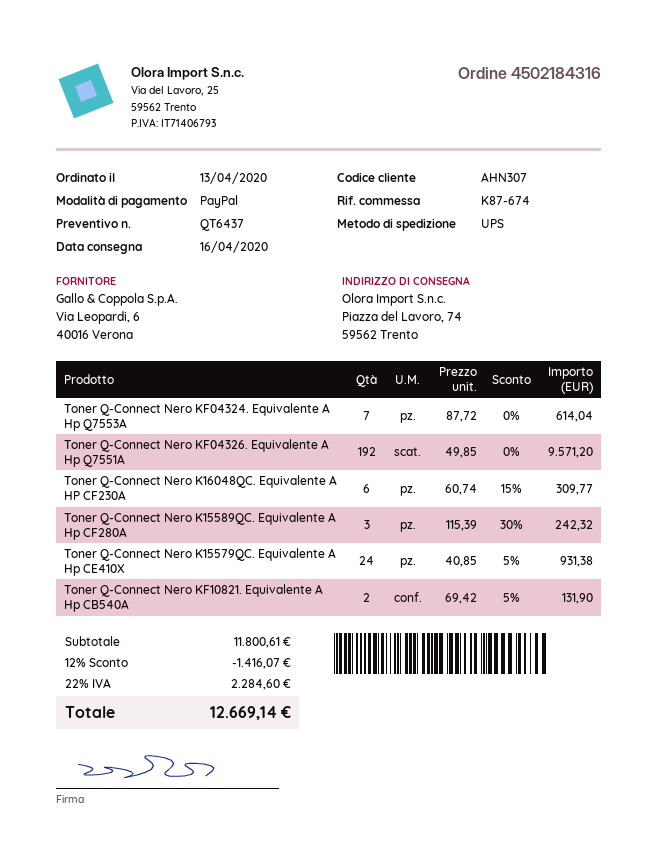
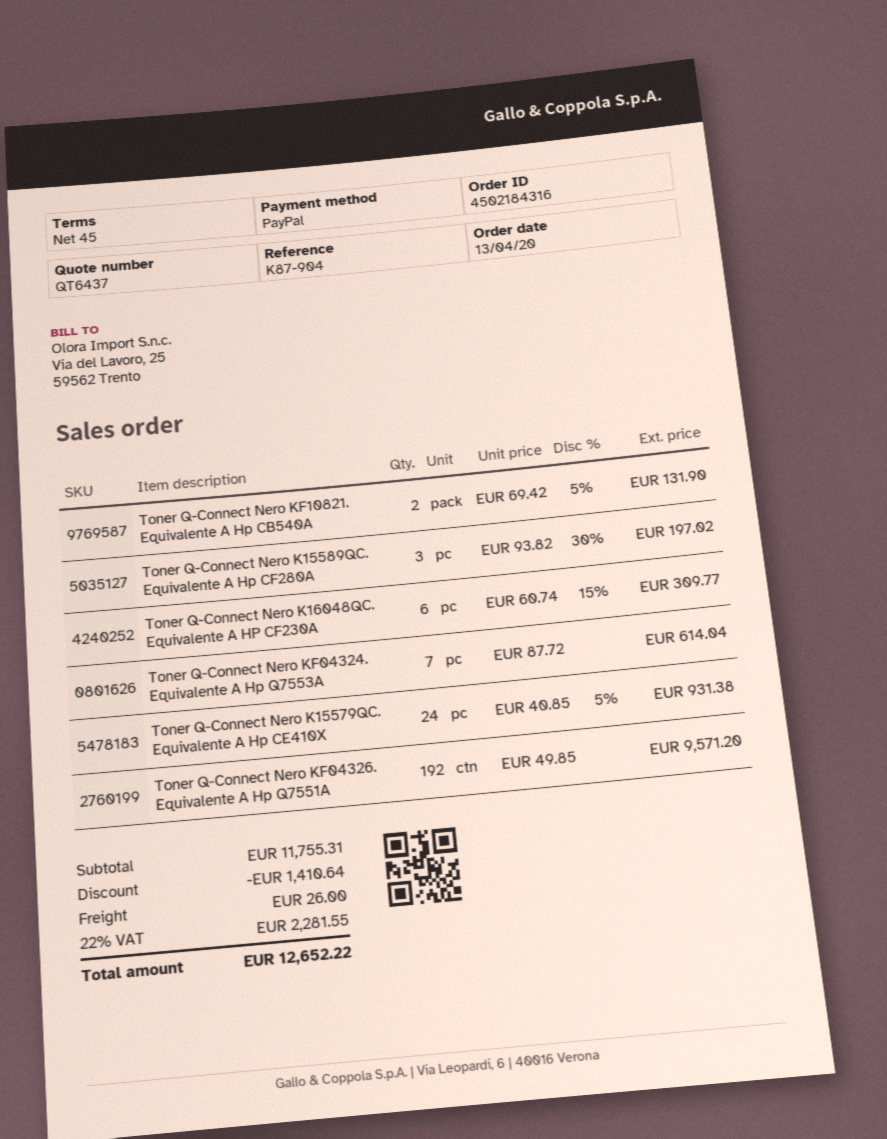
reference: K87-674 -> K87-904
Toner Q-Connect Nero K15589QC. Equivalente A Hp CF280A: 3 x 115.39 - 30% = 242.32 -> 3 x 93.82 - 30% = 197.02
subtotal: 11800.61 -> 11755.31
discount: 1416.07 -> 1410.64
shipping: none -> 26.00
tax: 22% = 2284.60 -> 22% = 2281.55
total: 12669.14 -> 12652.22

